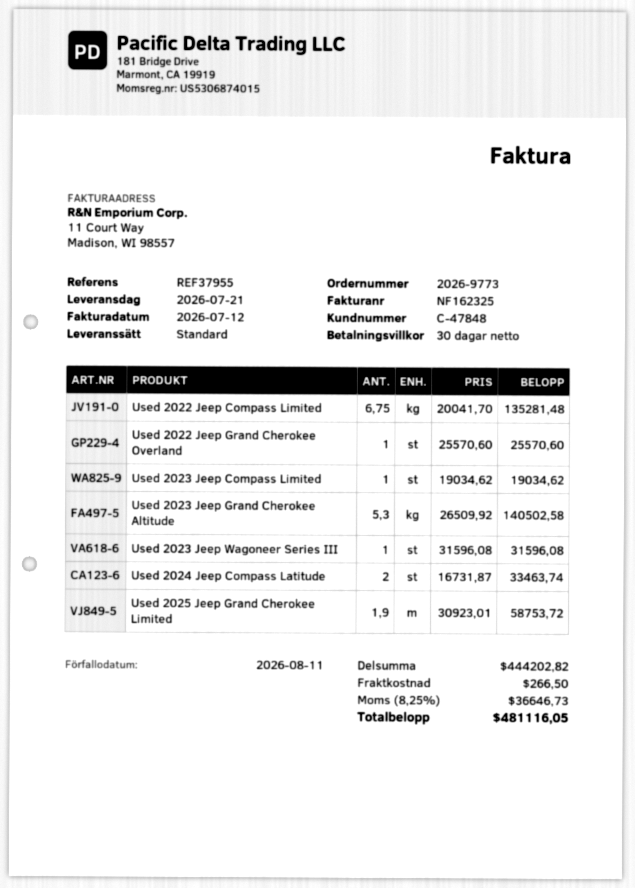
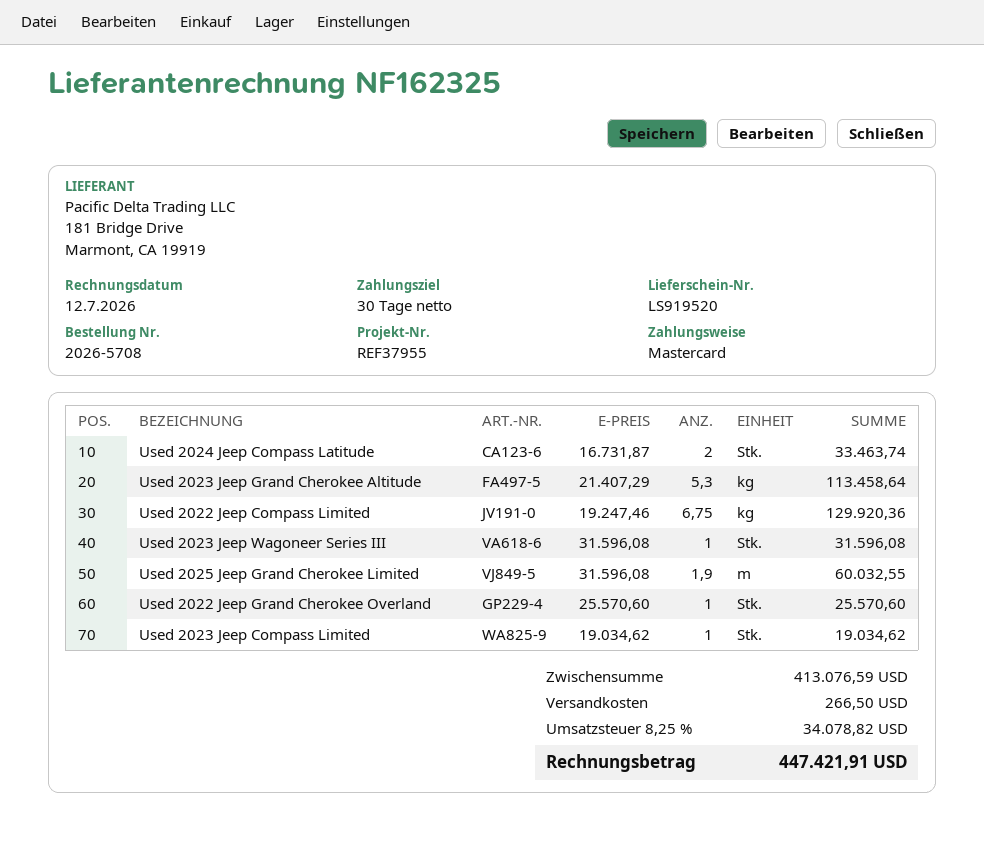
order number: 2026-9773 -> 2026-5708
Used 2022 Jeep Compass Limited: 6.75 x 20041.70 = 135281.48 -> 6.75 x 19247.46 = 129920.36
Used 2023 Jeep Grand Cherokee Altitude: 5.3 x 26509.92 = 140502.58 -> 5.3 x 21407.29 = 113458.64
Used 2025 Jeep Grand Cherokee Limited: 1.9 x 30923.01 = 58753.72 -> 1.9 x 31596.08 = 60032.55
subtotal: 444202.82 -> 413076.59
tax: 8.25% = 36646.73 -> 8.25% = 34078.82
total: 481116.05 -> 447421.91

